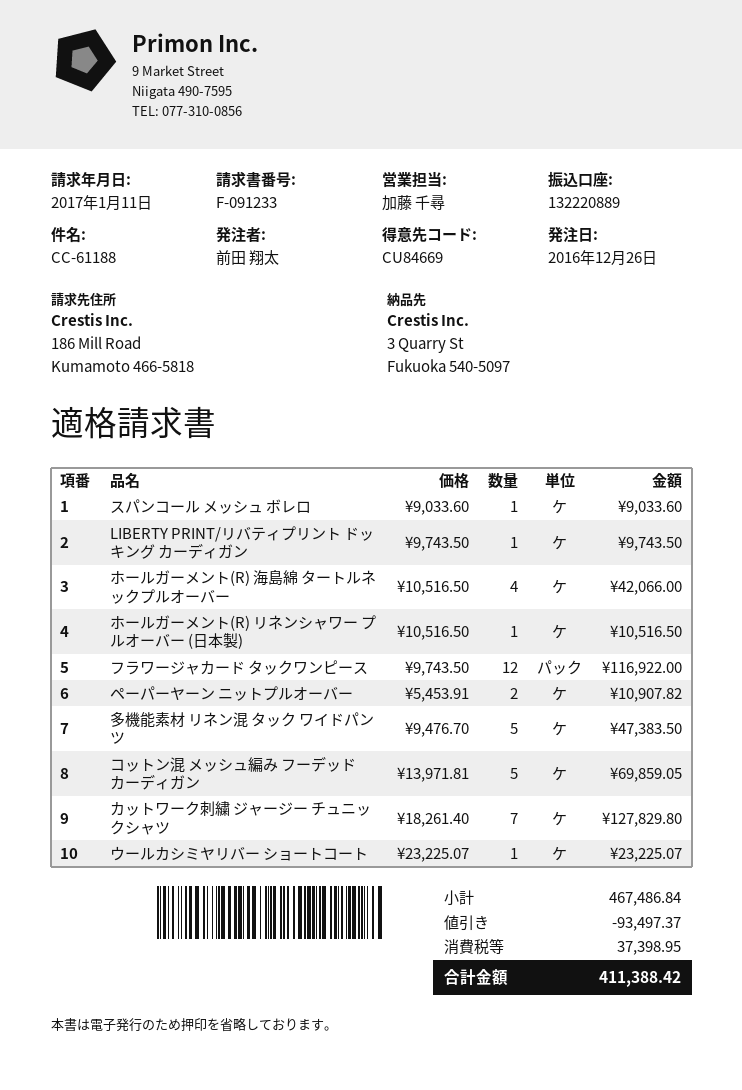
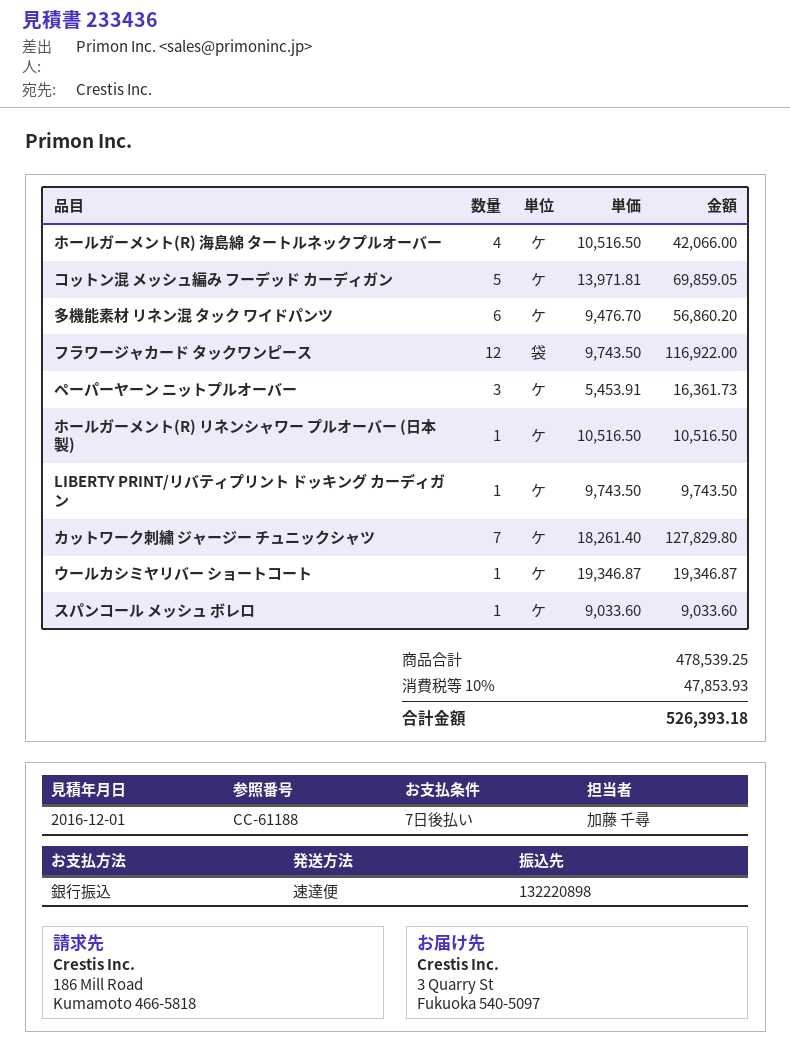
bank account: 132220889 -> 132220898
ペーパーヤーン ニットプルオーバー: 2 x 5453.91 = 10907.82 -> 3 x 5453.91 = 16361.73
多機能素材 リネン混 タック ワイドパンツ: 5 x 9476.70 = 47383.50 -> 6 x 9476.70 = 56860.20
ウールカシミヤリバー ショートコート: 1 x 23225.07 = 23225.07 -> 1 x 19346.87 = 19346.87
subtotal: 467486.84 -> 478539.25
discount: 93497.37 -> none
tax: 37398.95 -> 47853.93
total: 411388.42 -> 526393.18

